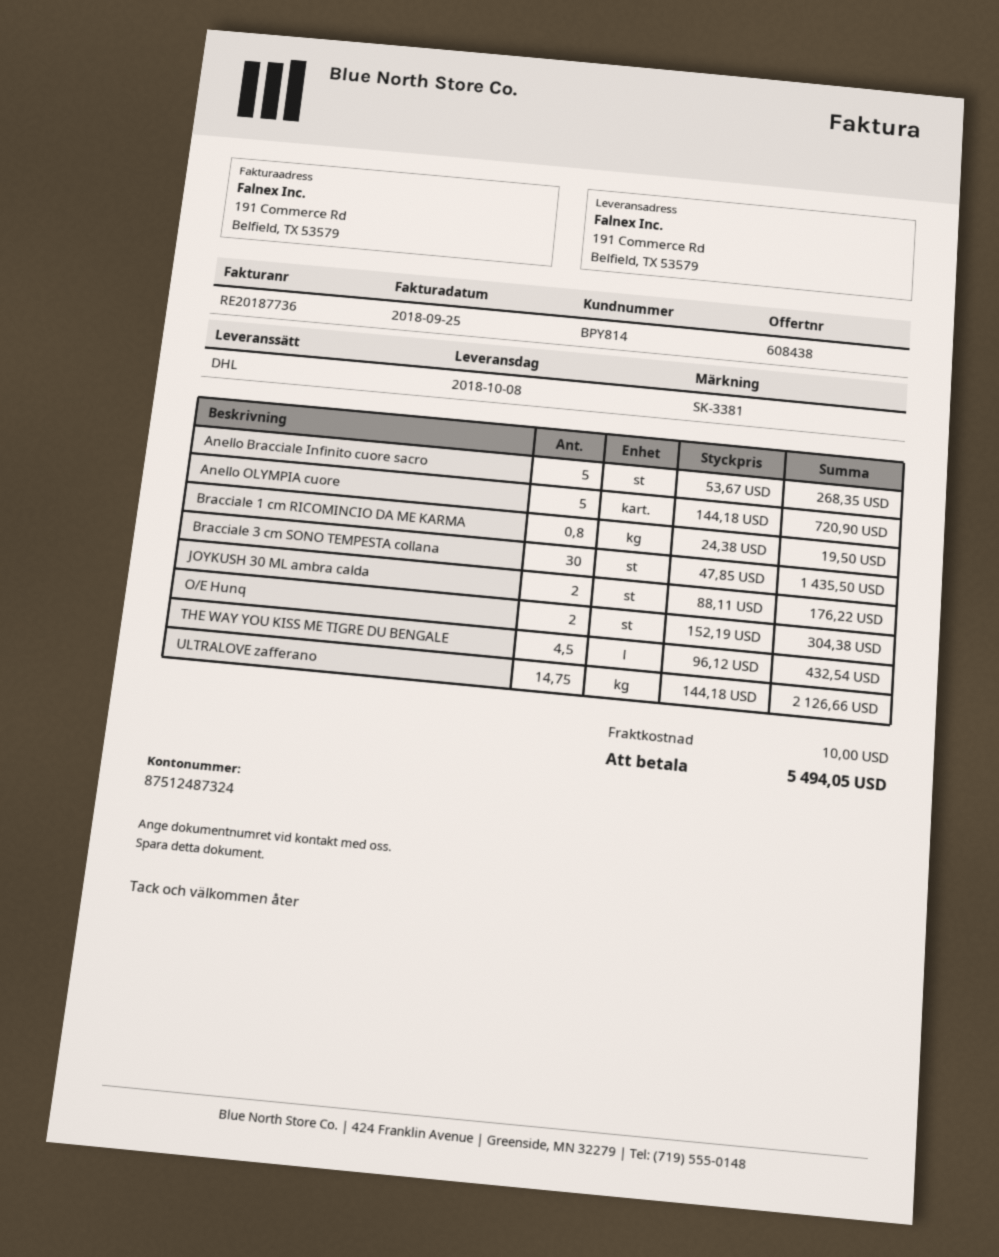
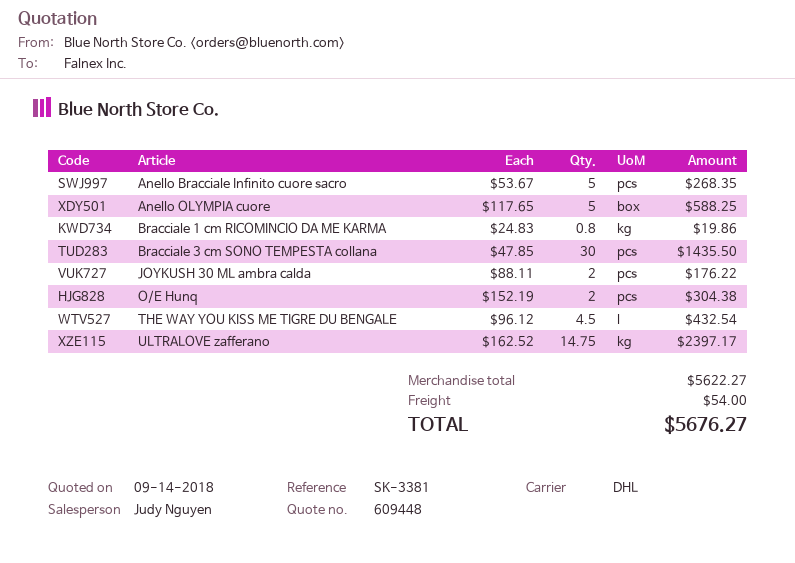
quote number: 608438 -> 609448
Anello OLYMPIA cuore: 5 x 144.18 = 720.90 -> 5 x 117.65 = 588.25
Bracciale 1 cm RICOMINCIO DA ME KARMA: 0.8 x 24.38 = 19.50 -> 0.8 x 24.83 = 19.86
ULTRALOVE zafferano: 14.75 x 144.18 = 2126.66 -> 14.75 x 162.52 = 2397.17
shipping: 10.00 -> 54.00
total: 5494.05 -> 5676.27

